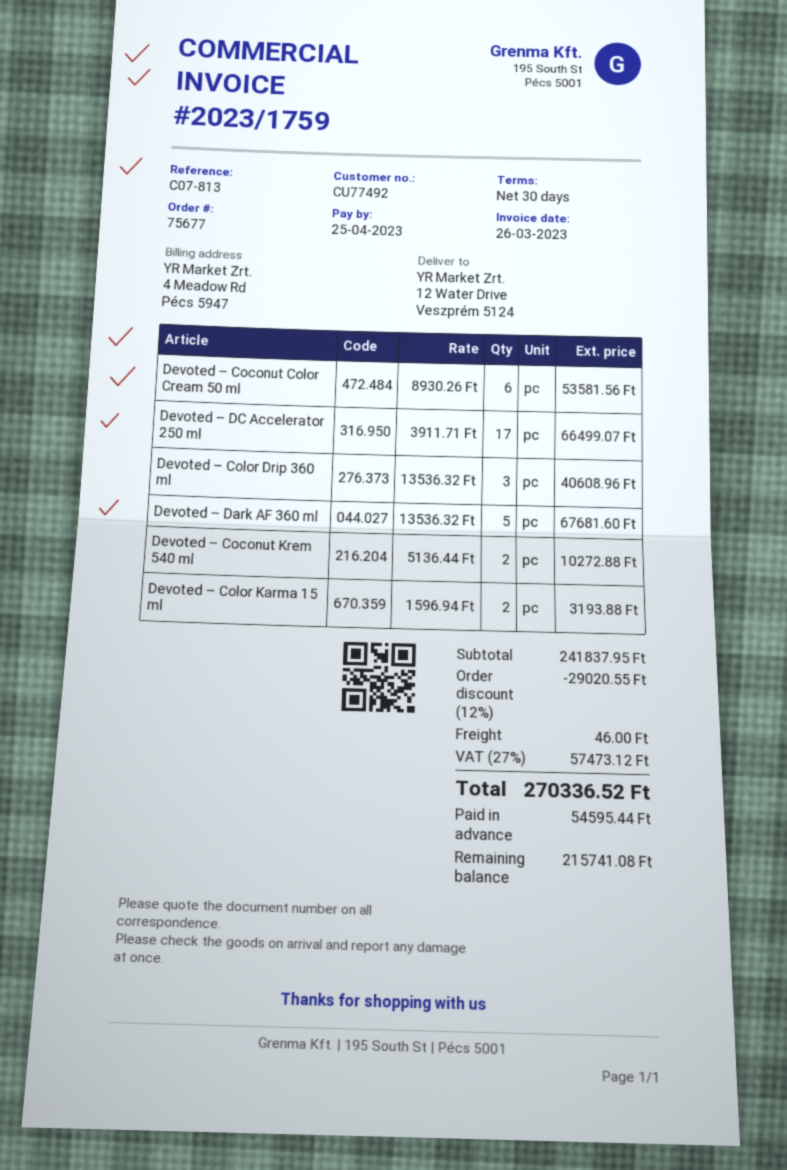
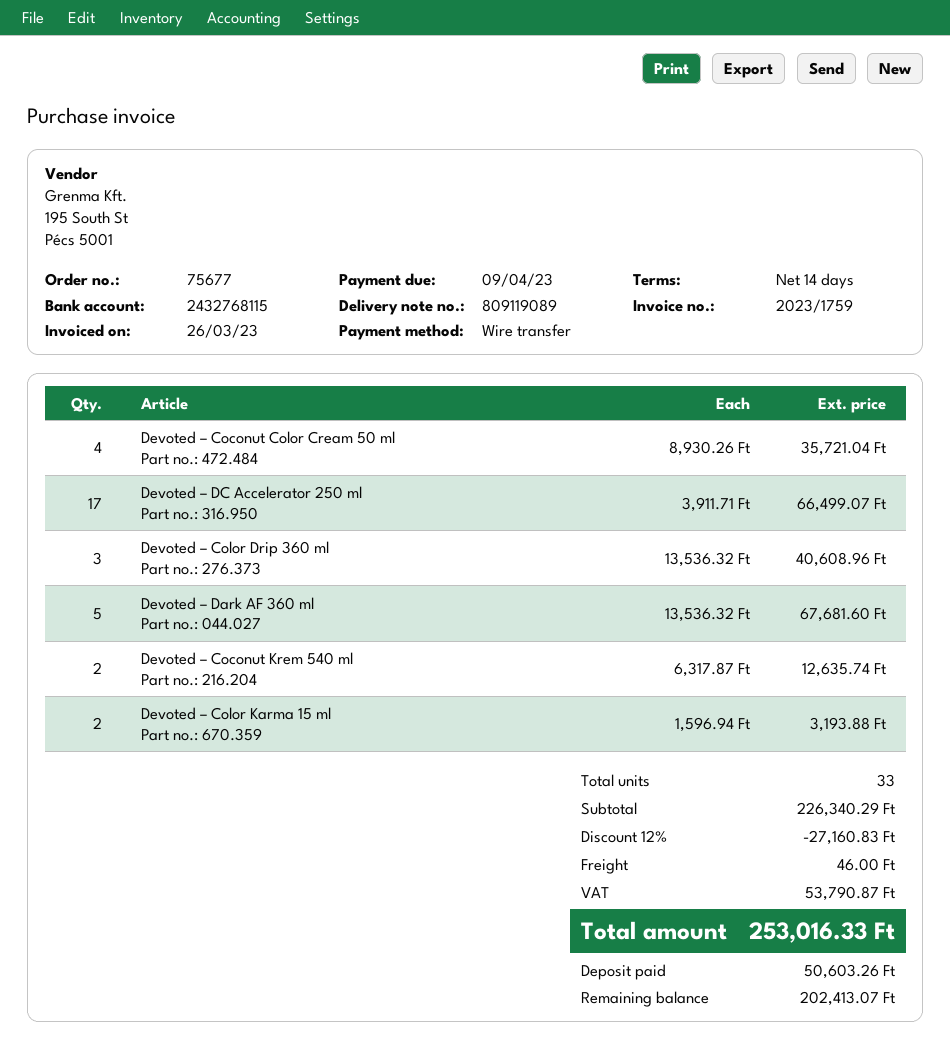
payment terms: 30 days -> 14 days
due date: 2023-04-25 -> 2023-04-09
Devoted – Coconut Color Cream 50 ml: 6 x 8930.26 = 53581.56 -> 4 x 8930.26 = 35721.04
Devoted – Coconut Krem 540 ml: 2 x 5136.44 = 10272.88 -> 2 x 6317.87 = 12635.74
subtotal: 241837.95 -> 226340.29
discount: 12% = 29020.55 -> 12% = 27160.83
tax: 57473.12 -> 53790.87
total: 270336.52 -> 253016.33
deposit: 54595.44 -> 50603.26
balance: 215741.08 -> 202413.07

